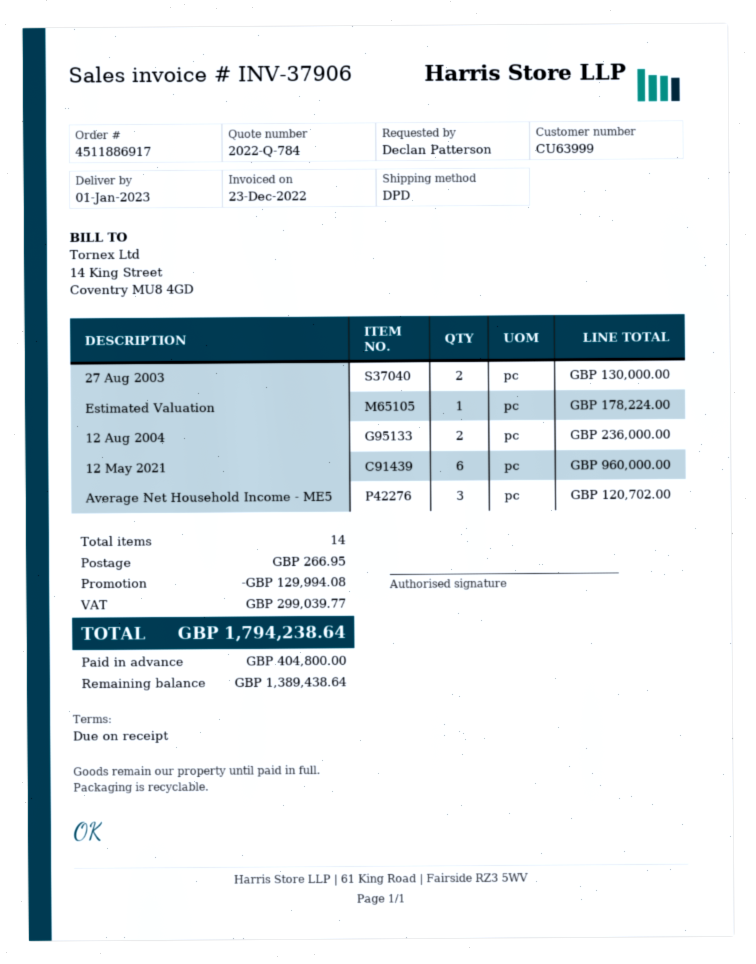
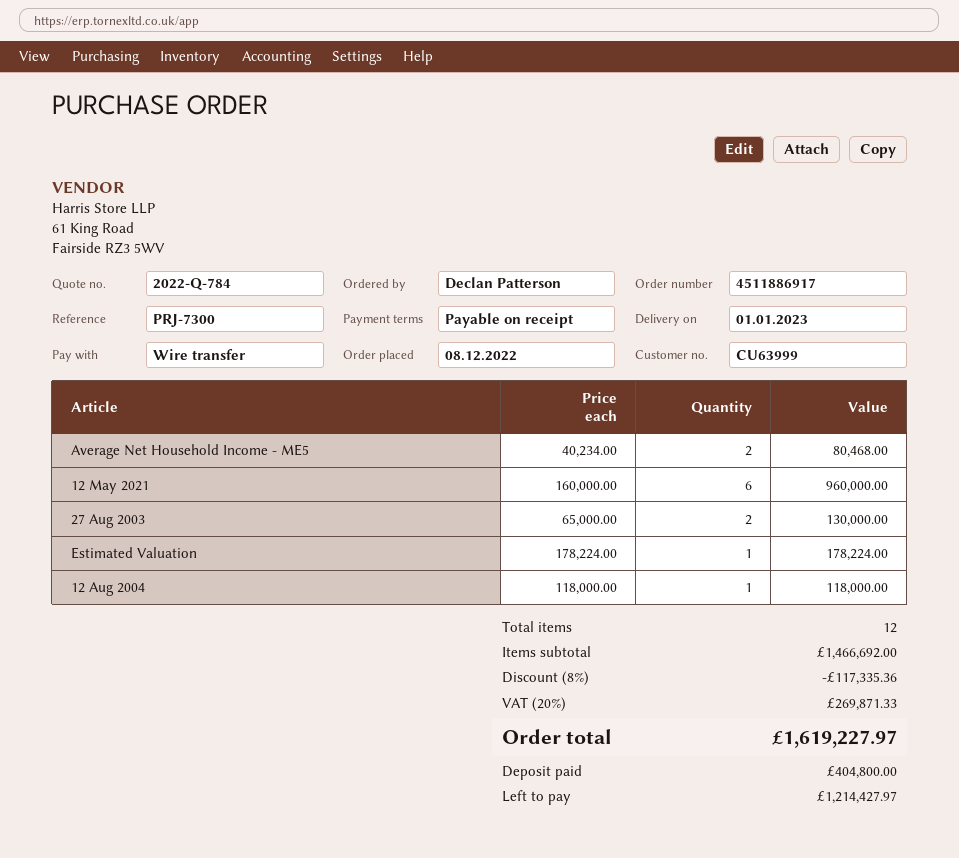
12 Aug 2004: 2 for 236000.00 -> 1 for 118000.00
Average Net Household Income - ME5: 3 for 120702.00 -> 2 for 80468.00
total quantity: 14 -> 12
discount: 129994.08 -> 117335.36
shipping: 266.95 -> none
tax: 299039.77 -> 269871.33
total: 1794238.64 -> 1619227.97
balance: 1389438.64 -> 1214427.97

